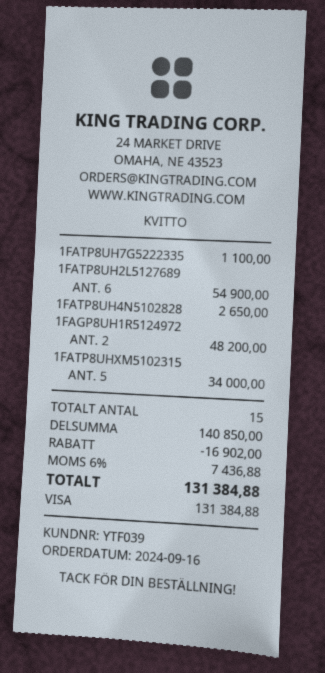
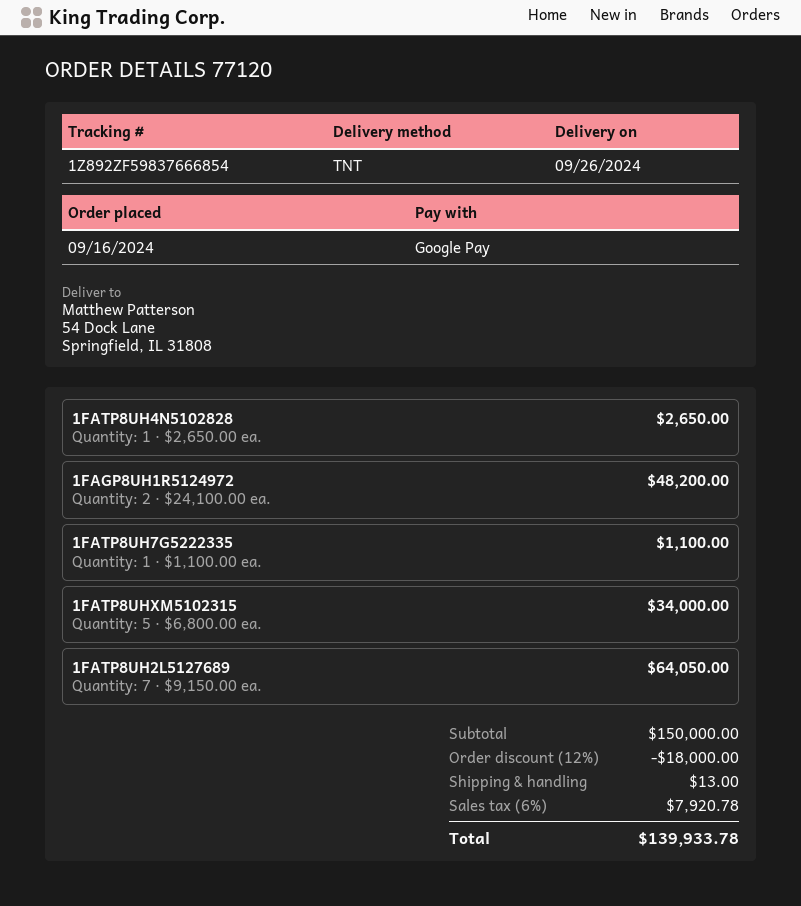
payment method: Visa -> Google Pay
1FATP8UH2L5127689: 6 for 54900.00 -> 7 for 64050.00
subtotal: 140850.00 -> 150000.00
discount: 16902.00 -> 18000.00
shipping: none -> 13.00
tax: 6% = 7436.88 -> 6% = 7920.78
total: 131384.88 -> 139933.78

